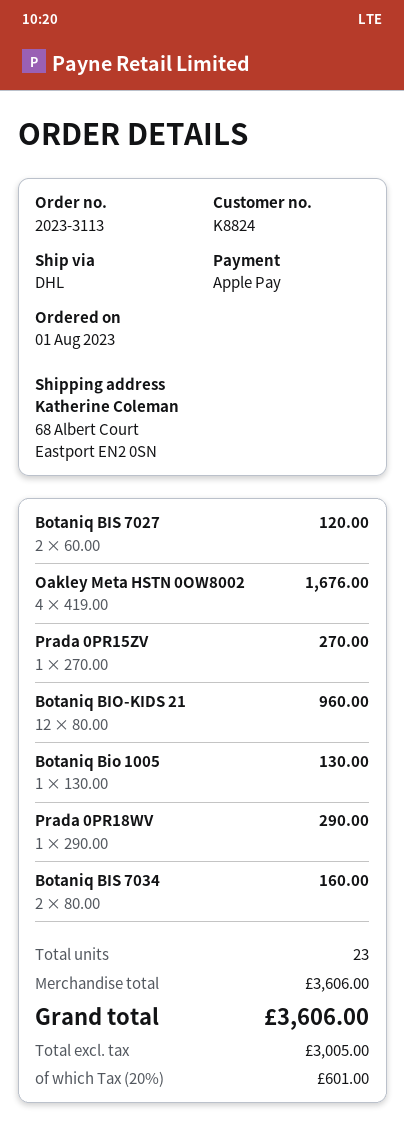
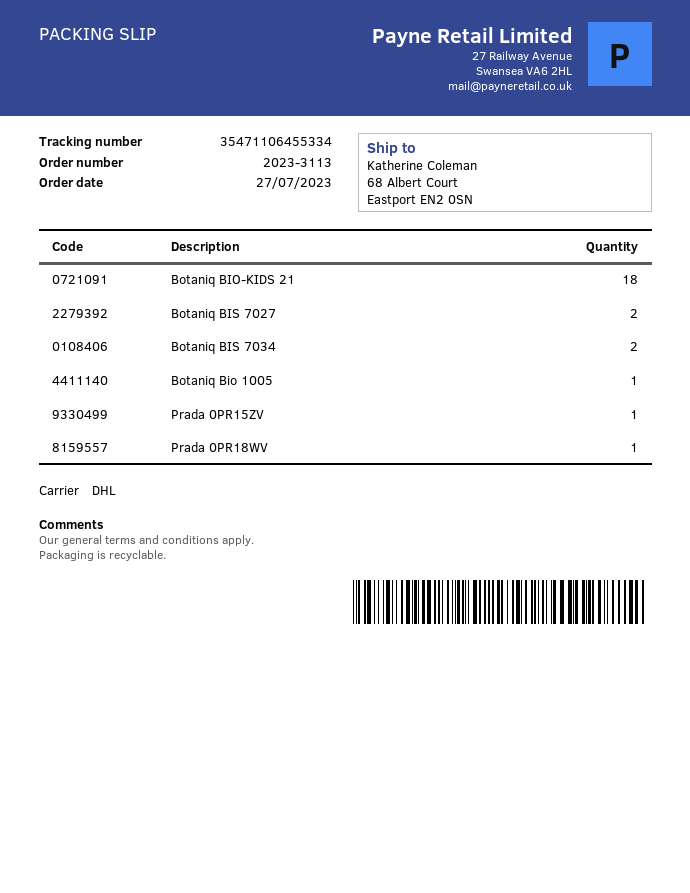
order date: 2023-08-01 -> 2023-07-27
Oakley Meta HSTN 0OW8002: 4 -> none
Botaniq BIO-KIDS 21: 12 -> 18

